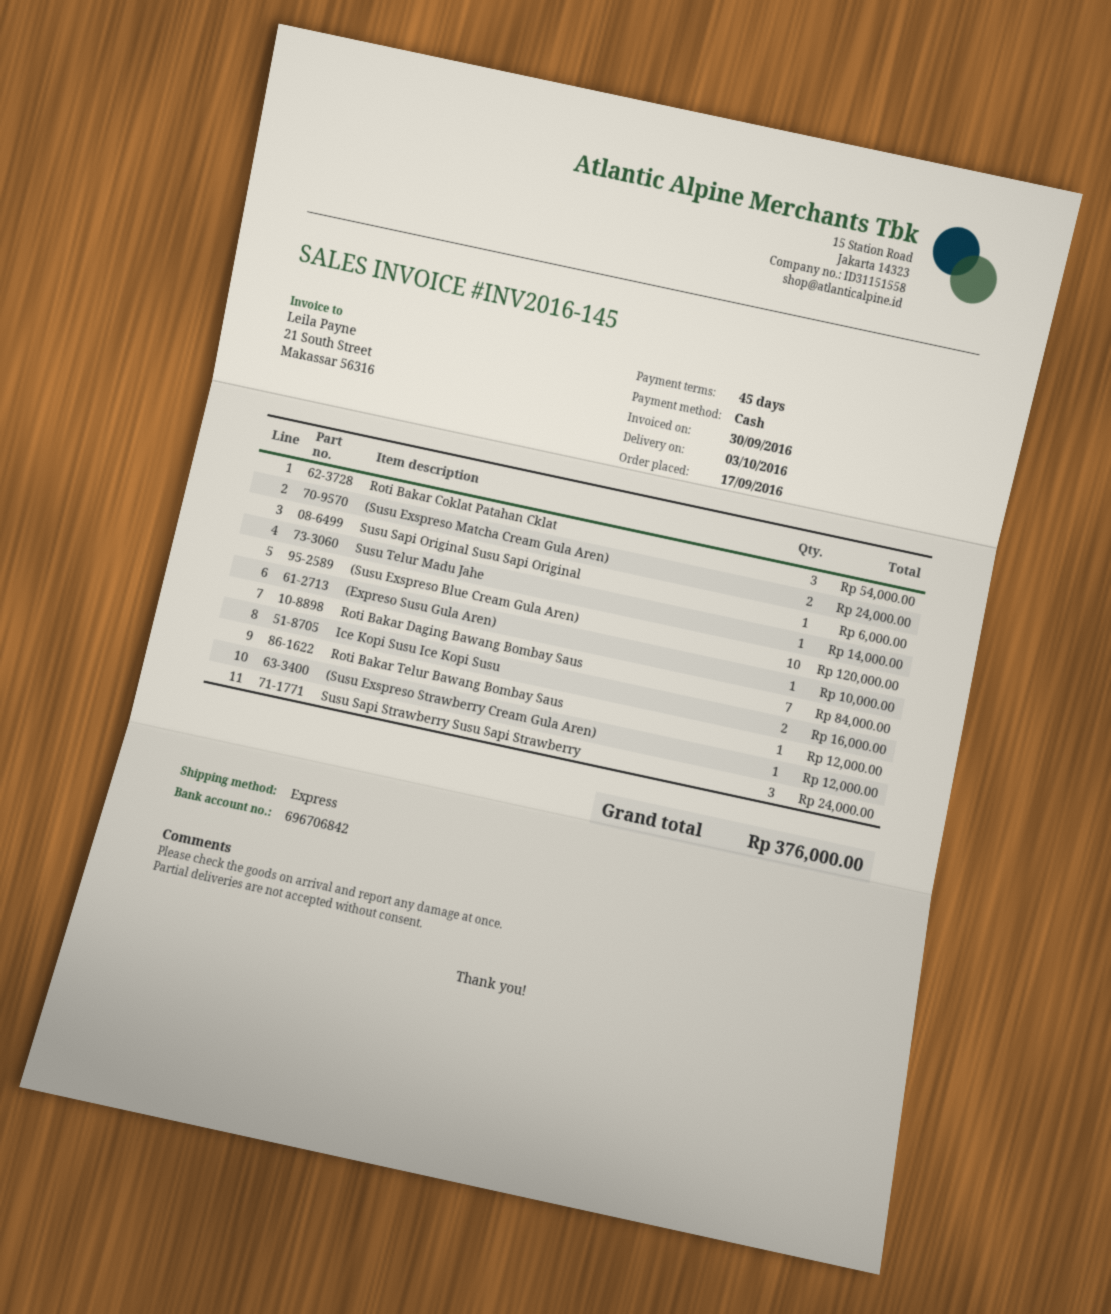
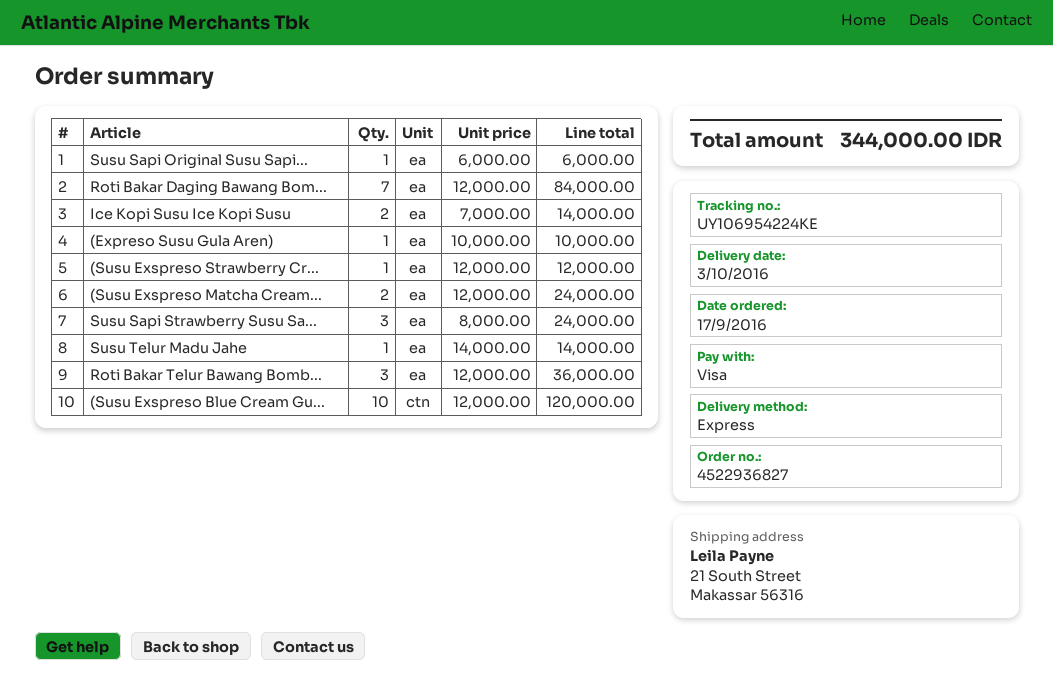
payment method: cash -> Visa
Roti Bakar Coklat Patahan Cklat: 3 for 54000.00 -> none
Ice Kopi Susu Ice Kopi Susu: 2 for 16000.00 -> 2 for 14000.00
Roti Bakar Telur Bawang Bombay Saus: 1 for 12000.00 -> 3 for 36000.00
total: 376000.00 -> 344000.00

